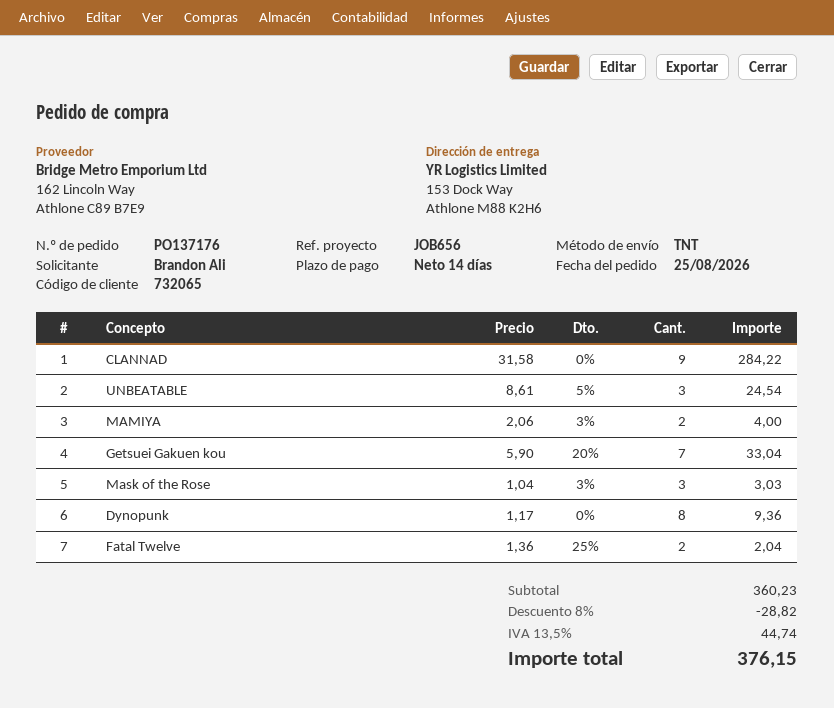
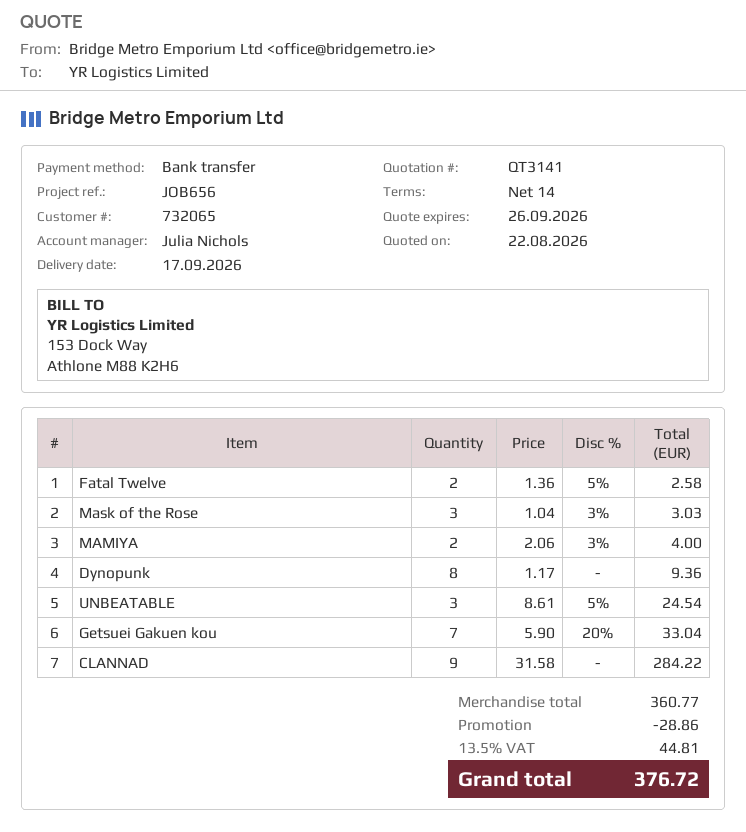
Fatal Twelve: 2 x 1.36 - 25% = 2.04 -> 2 x 1.36 - 5% = 2.58
subtotal: 360.23 -> 360.77
discount: 28.82 -> 28.86
tax: 13.5% = 44.74 -> 13.5% = 44.81
total: 376.15 -> 376.72

